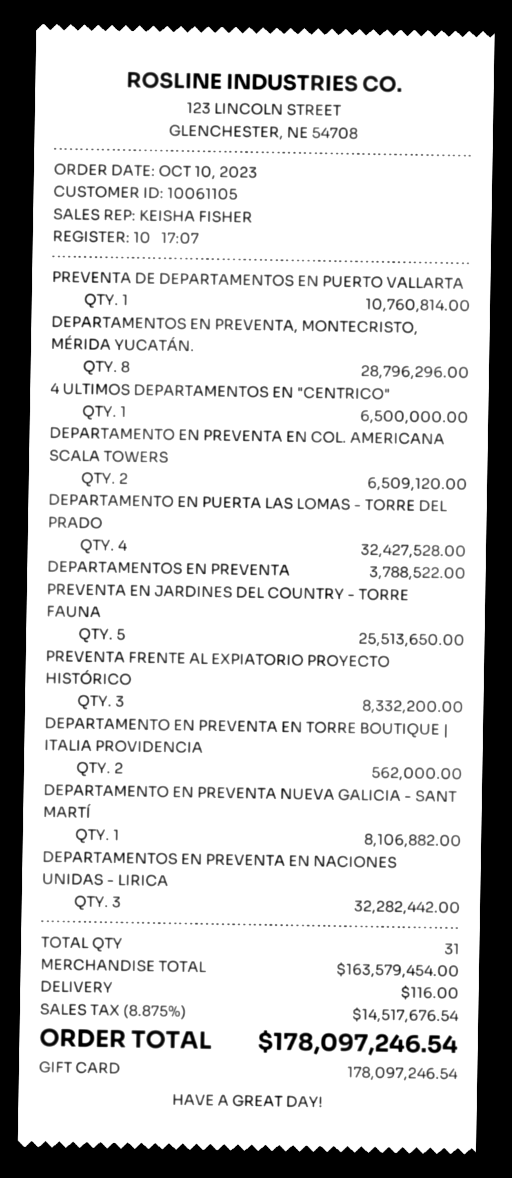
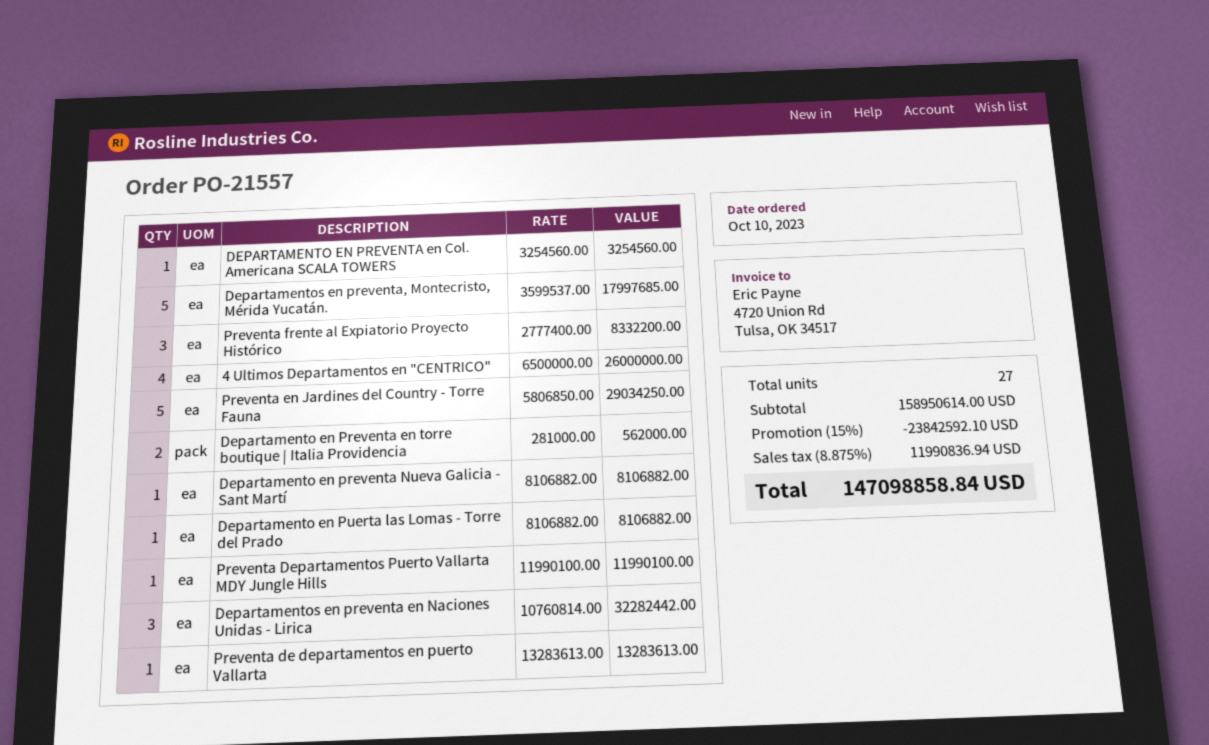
PREVENTA DE DEPARTAMENTOS EN PUERTO VALLARTA: 1 for 10760814.00 -> 1 for 13283613.00
DEPARTAMENTOS EN PREVENTA, MONTECRISTO, MÉRIDA YUCATÁN.: 8 for 28796296.00 -> 5 for 17997685.00
4 ULTIMOS DEPARTAMENTOS EN "CENTRICO": 1 for 6500000.00 -> 4 for 26000000.00
DEPARTAMENTO EN PREVENTA EN COL. AMERICANA SCALA TOWERS: 2 for 6509120.00 -> 1 for 3254560.00
DEPARTAMENTO EN PUERTA LAS LOMAS - TORRE DEL PRADO: 4 for 32427528.00 -> 1 for 8106882.00
DEPARTAMENTOS EN PREVENTA: 1 for 3788522.00 -> none
PREVENTA EN JARDINES DEL COUNTRY - TORRE FAUNA: 5 for 25513650.00 -> 5 for 29034250.00
Preventa Departamentos Puerto Vallarta MDY Jungle Hills: none -> 1 for 11990100.00
total quantity: 31 -> 27
subtotal: 163579454.00 -> 158950614.00
discount: none -> 15% = 23842592.10
shipping: 116.00 -> none
tax: 8.875% = 14517676.54 -> 8.875% = 11990836.94
total: 178097246.54 -> 147098858.84

